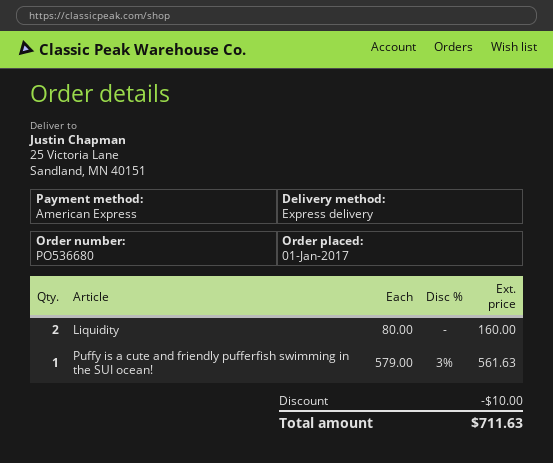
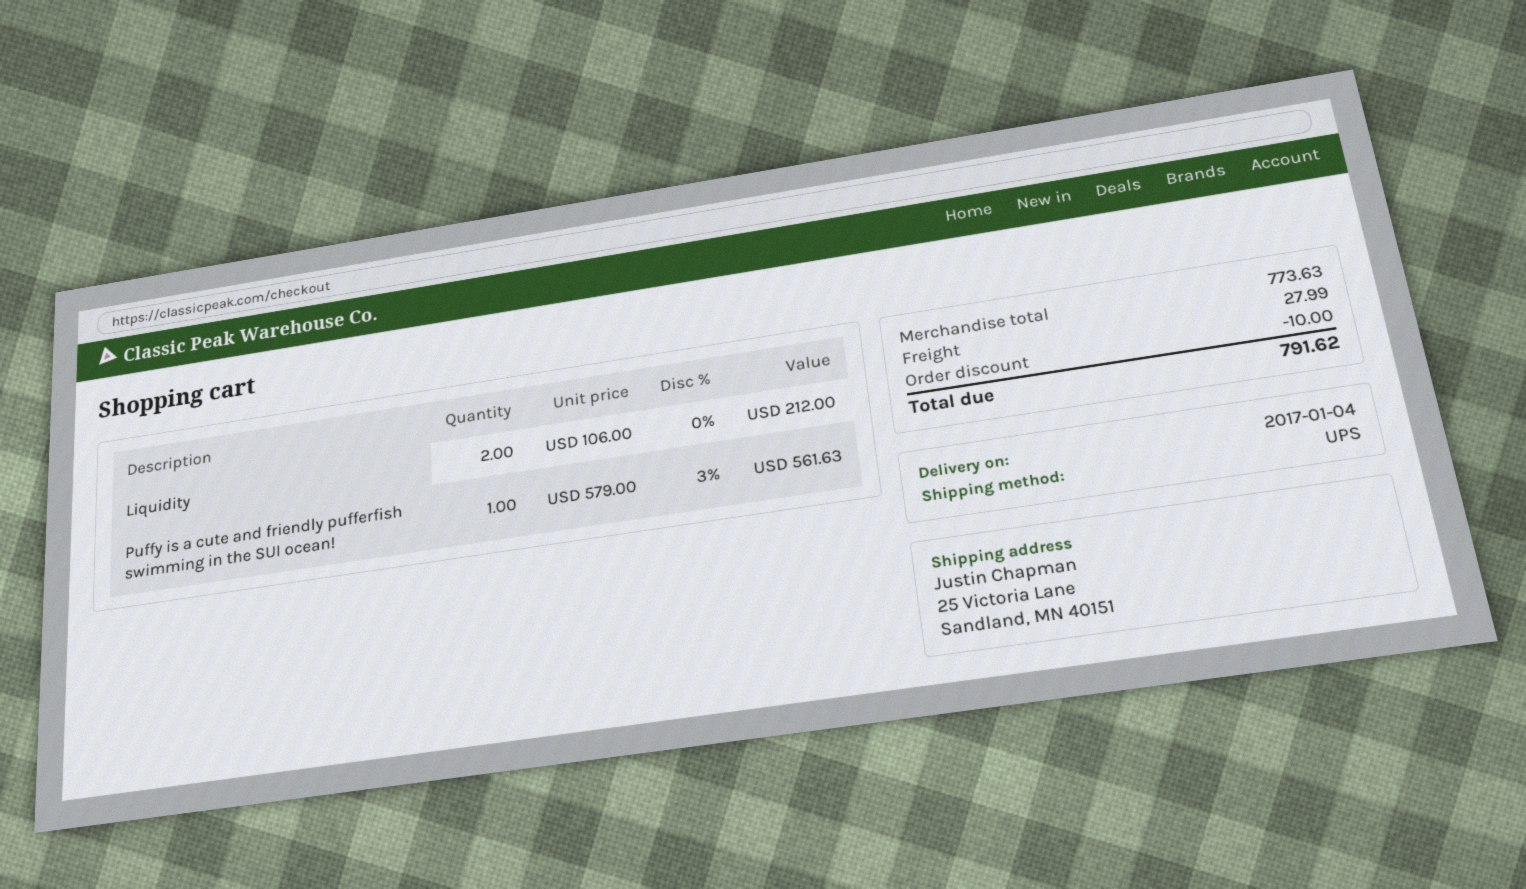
shipping method: express -> UPS
Liquidity: 2 x 80.00 = 160.00 -> 2 x 106.00 = 212.00
shipping: none -> 27.99
total: 711.63 -> 791.62

